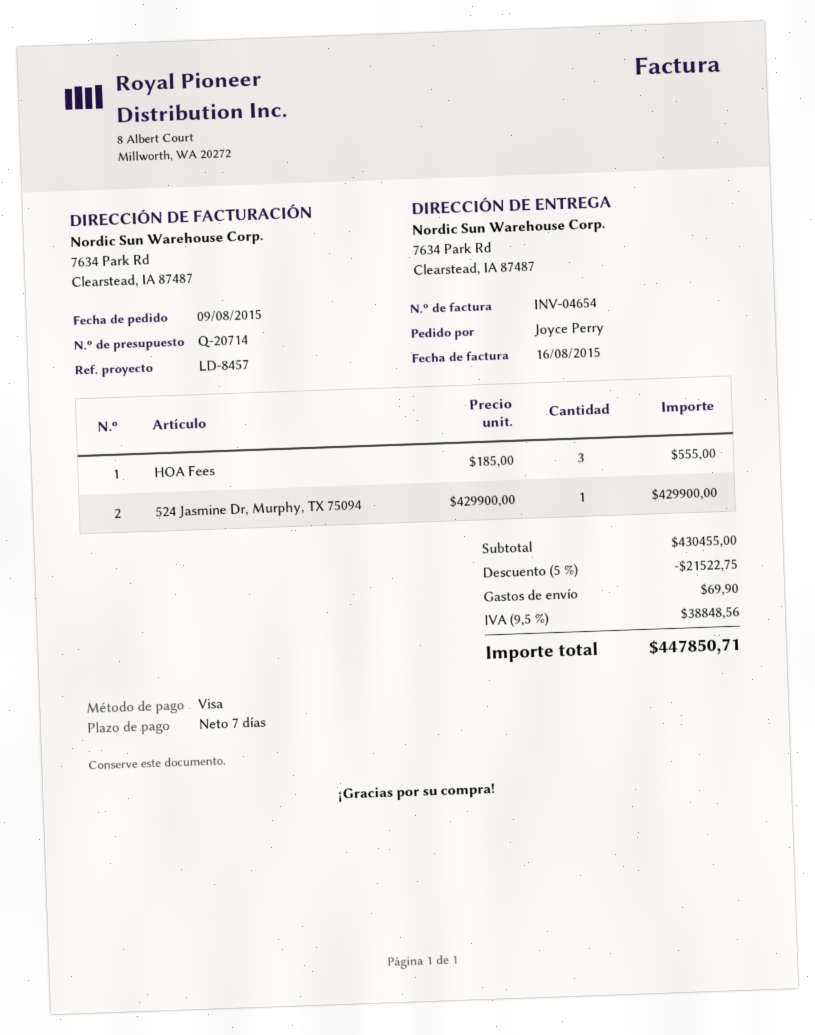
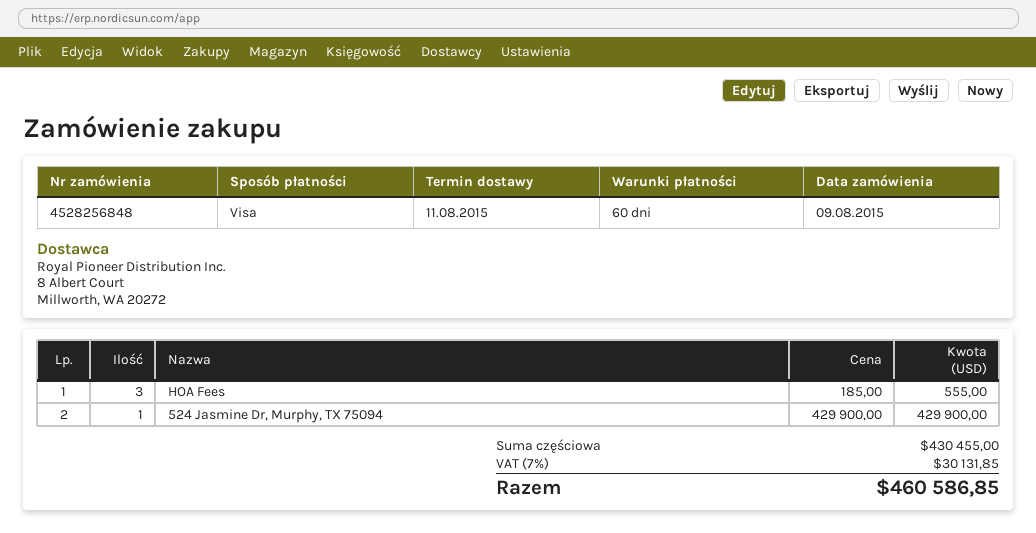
payment terms: 7 days -> 60 days
discount: 5% = 21522.75 -> none
shipping: 69.90 -> none
tax: 9.5% = 38848.56 -> 7% = 30131.85
total: 447850.71 -> 460586.85

